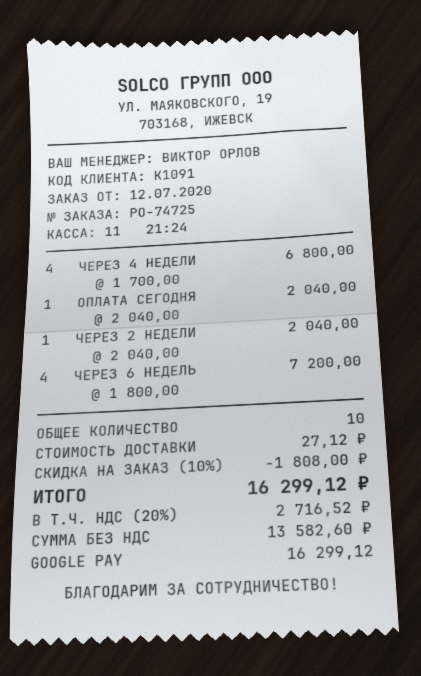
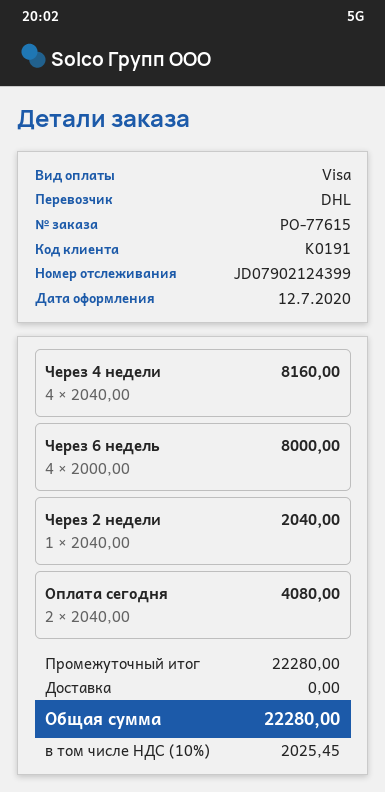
order number: PO-74725 -> PO-77615
customer number: K1091 -> K0191
payment method: Google Pay -> Visa
ЧЕРЕЗ 4 НЕДЕЛИ: 4 x 1700.00 = 6800.00 -> 4 x 2040.00 = 8160.00
ОПЛАТА СЕГОДНЯ: 1 x 2040.00 = 2040.00 -> 2 x 2040.00 = 4080.00
ЧЕРЕЗ 6 НЕДЕЛЬ: 4 x 1800.00 = 7200.00 -> 4 x 2000.00 = 8000.00
discount: 10% = 1808.00 -> none
shipping: 27.12 -> 0.00
tax: 20% = 2716.52 -> 10% = 2025.45
total: 16299.12 -> 22280.00

